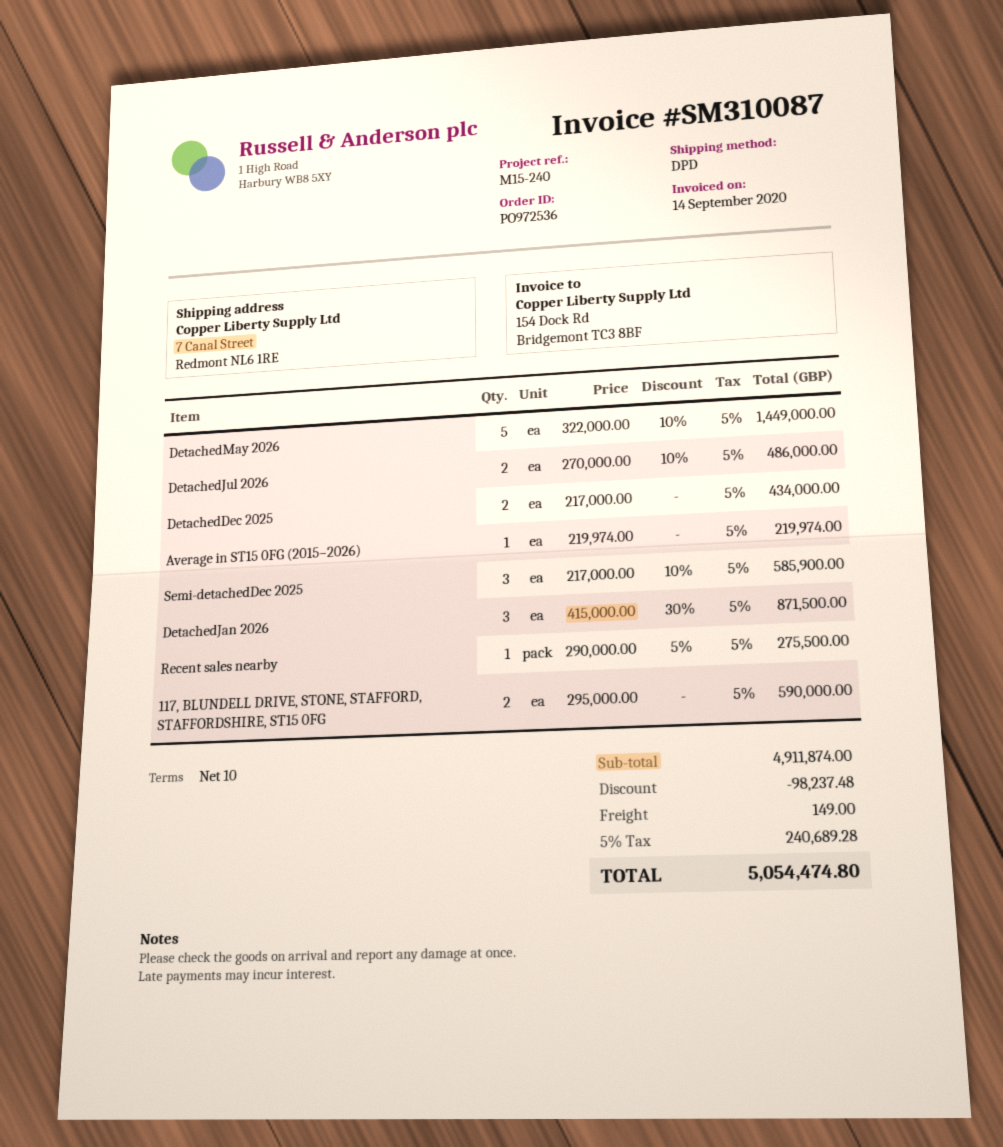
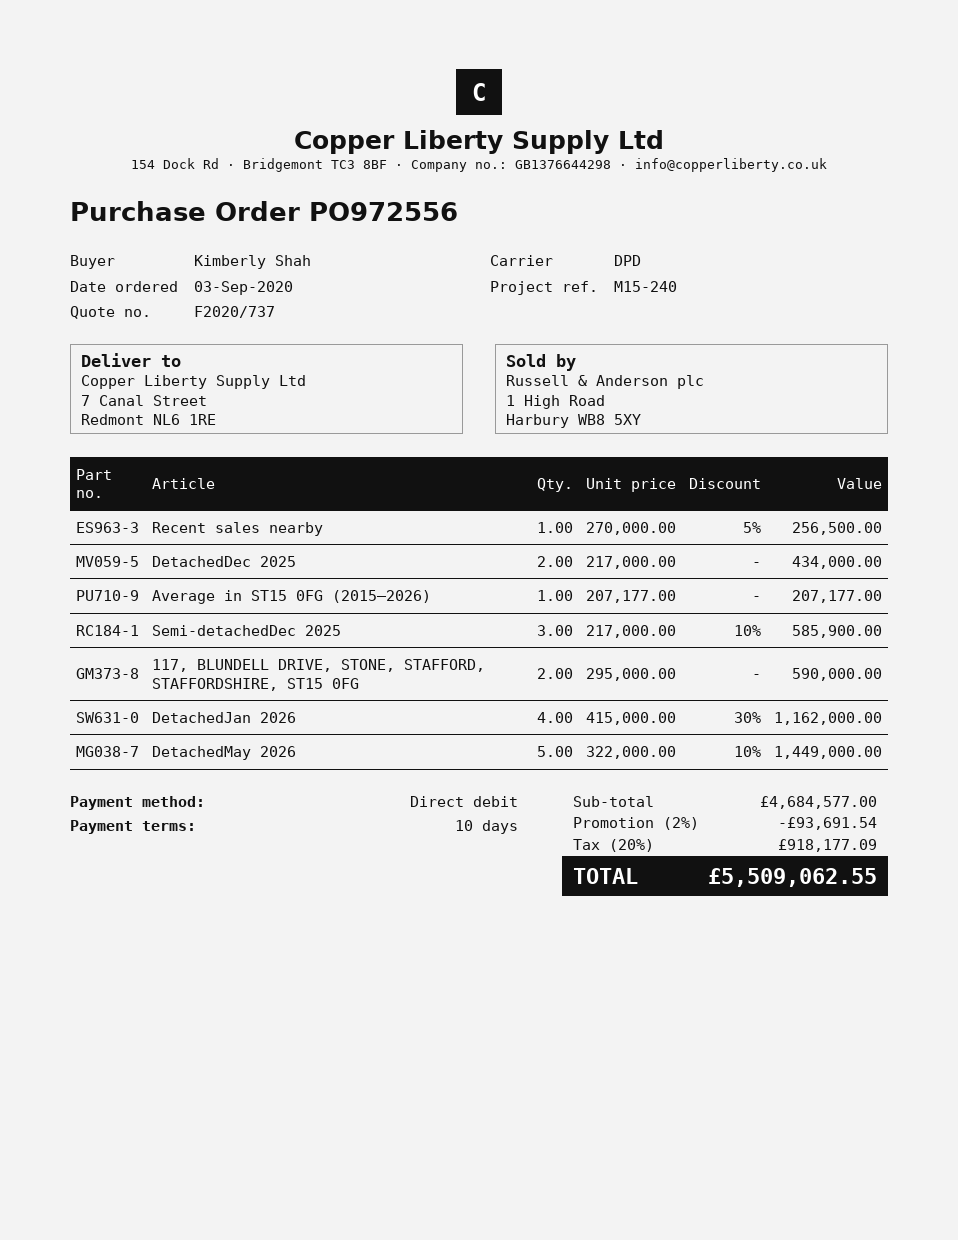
order number: PO972536 -> PO972556
DetachedJul 2026: 2 x 270000.00 - 10% = 486000.00 -> none
Average in ST15 0FG (2015–2026): 1 x 219974.00 = 219974.00 -> 1 x 207177.00 = 207177.00
DetachedJan 2026: 3 x 415000.00 - 30% = 871500.00 -> 4 x 415000.00 - 30% = 1162000.00
Recent sales nearby: 1 x 290000.00 - 5% = 275500.00 -> 1 x 270000.00 - 5% = 256500.00
subtotal: 4911874.00 -> 4684577.00
discount: 98237.48 -> 93691.54
shipping: 149.00 -> none
tax: 5% = 240689.28 -> 20% = 918177.09
total: 5054474.80 -> 5509062.55

